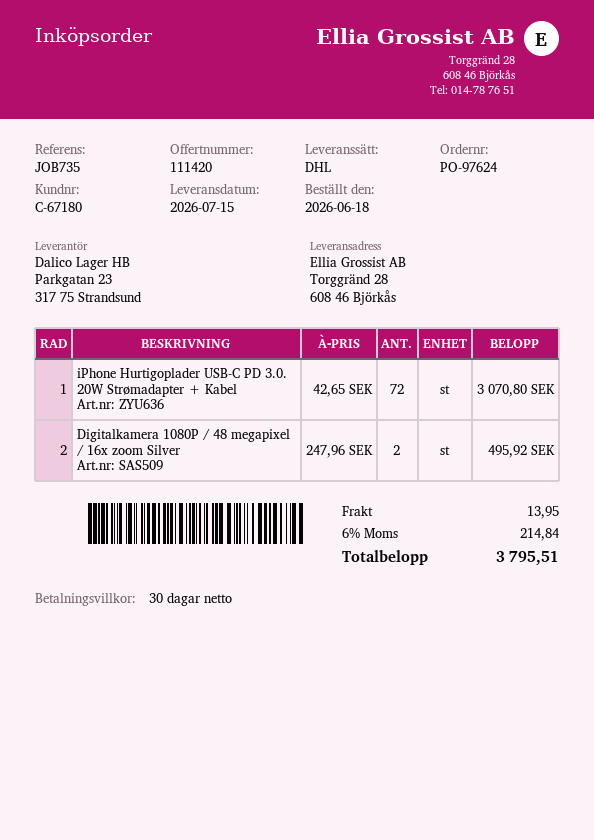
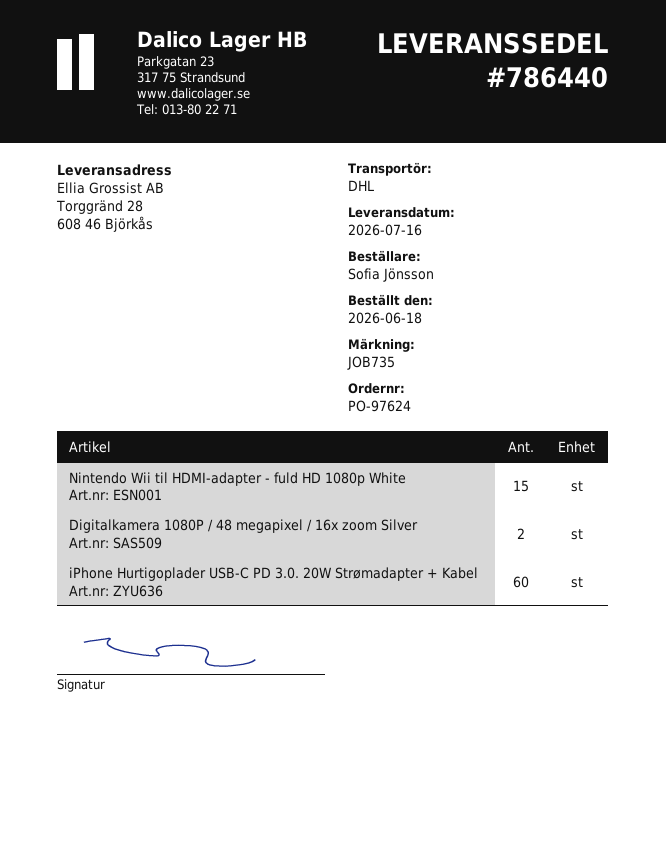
delivery date: 2026-07-15 -> 2026-07-16
iPhone Hurtigoplader USB-C PD 3.0. 20W Strømadapter + Kabel: 72 -> 60
Nintendo Wii til HDMI-adapter - fuld HD 1080p White: none -> 15

